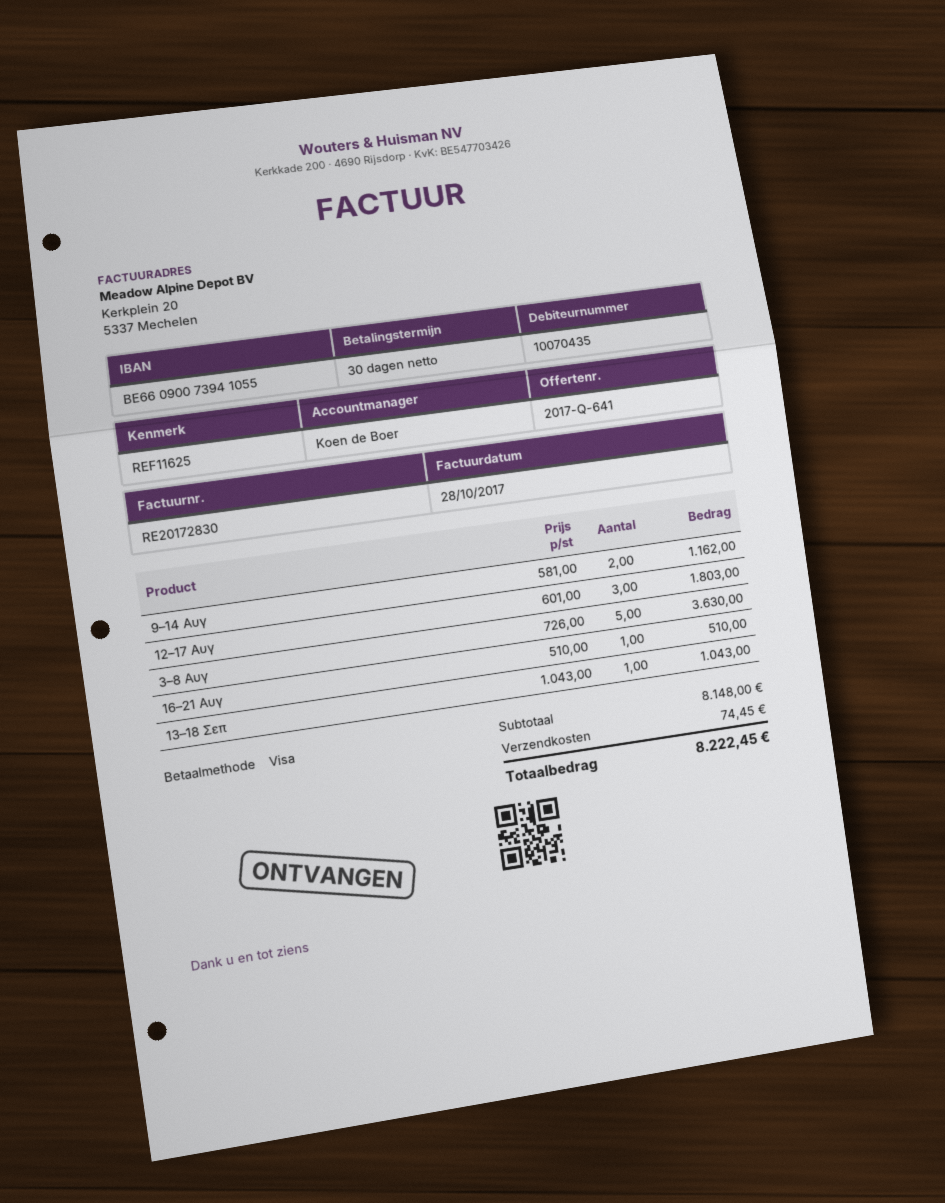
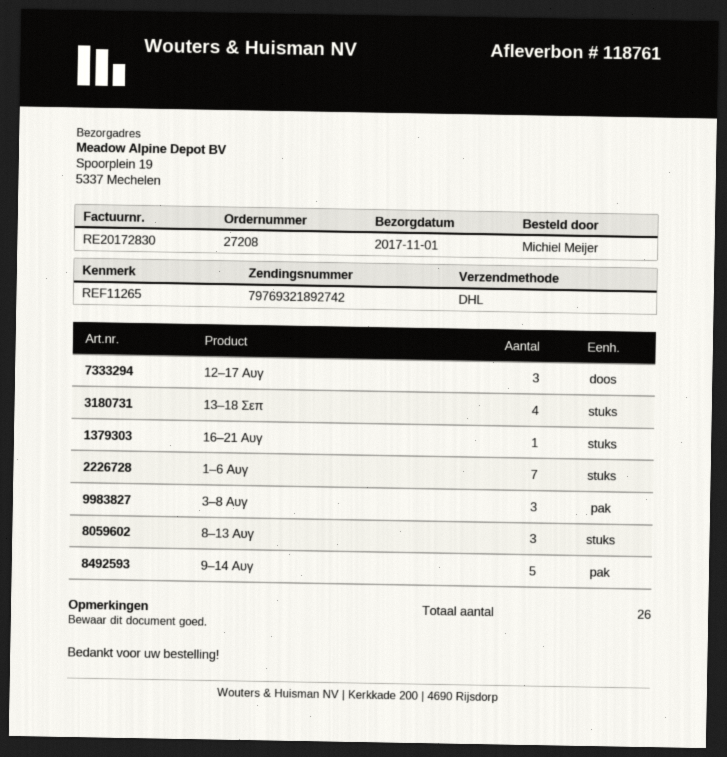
reference: REF11625 -> REF11265
9–14 Αυγ: 2 -> 5
3–8 Αυγ: 5 -> 3
13–18 Σεπ: 1 -> 4
1–6 Αυγ: none -> 7
8–13 Αυγ: none -> 3

